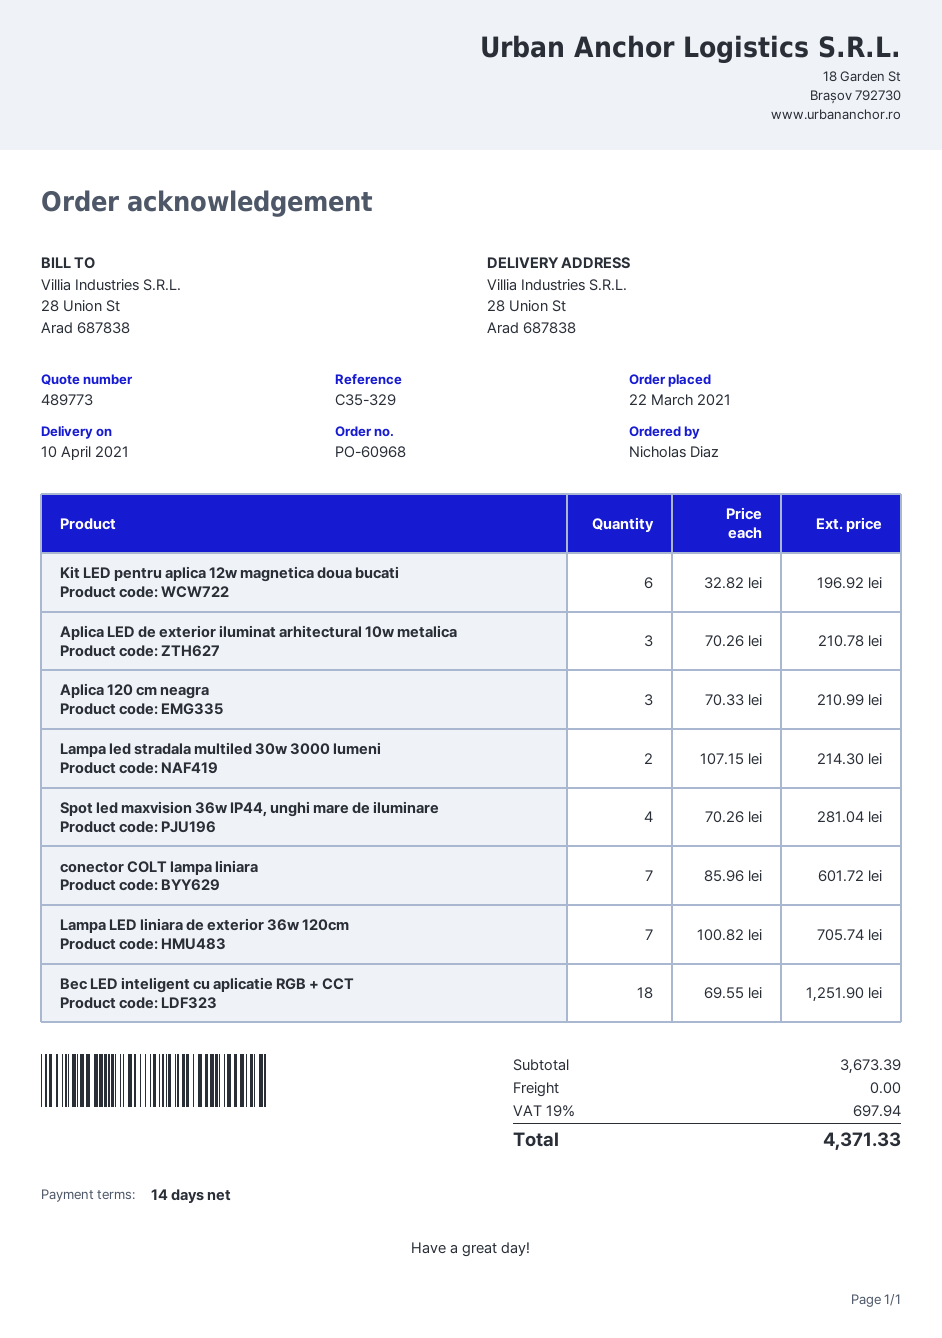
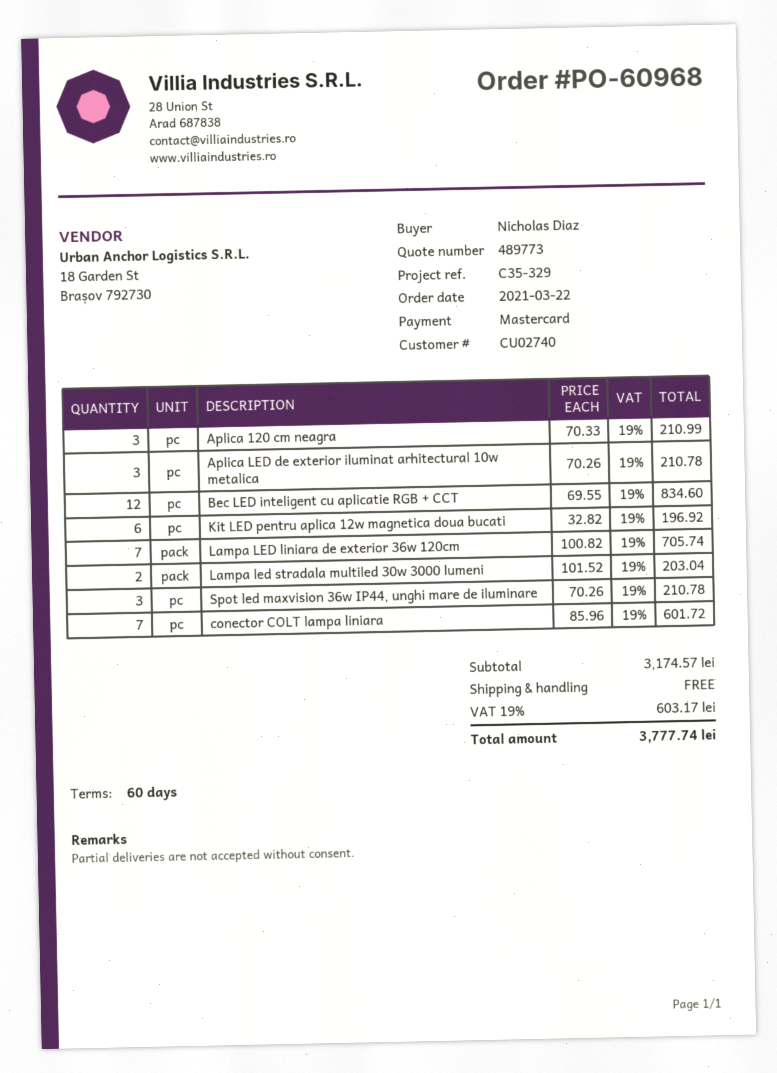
payment terms: 14 days -> 60 days
Lampa led stradala multiled 30w 3000 lumeni: 2 x 107.15 = 214.30 -> 2 x 101.52 = 203.04
Spot led maxvision 36w IP44, unghi mare de iluminare: 4 x 70.26 = 281.04 -> 3 x 70.26 = 210.78
Bec LED inteligent cu aplicatie RGB + CCT: 18 x 69.55 = 1251.90 -> 12 x 69.55 = 834.60
subtotal: 3673.39 -> 3174.57
tax: 19% = 697.94 -> 19% = 603.17
total: 4371.33 -> 3777.74

